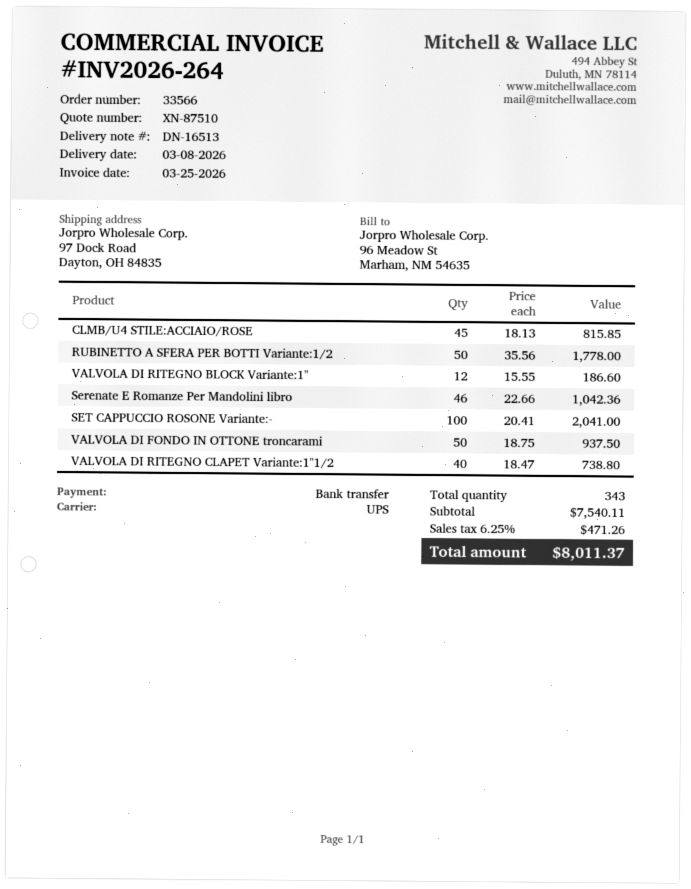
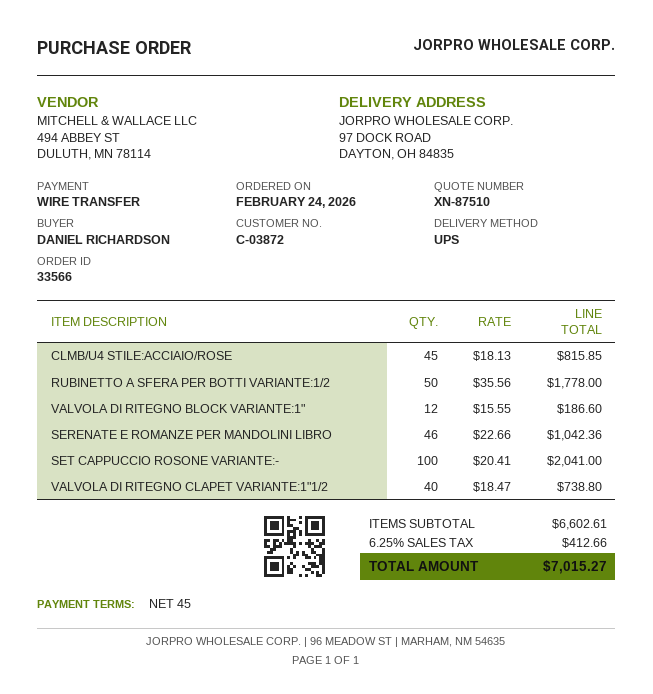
VALVOLA DI FONDO IN OTTONE troncarami: 50 x 18.75 = 937.50 -> none
subtotal: 7540.11 -> 6602.61
tax: 6.25% = 471.26 -> 6.25% = 412.66
total: 8011.37 -> 7015.27

